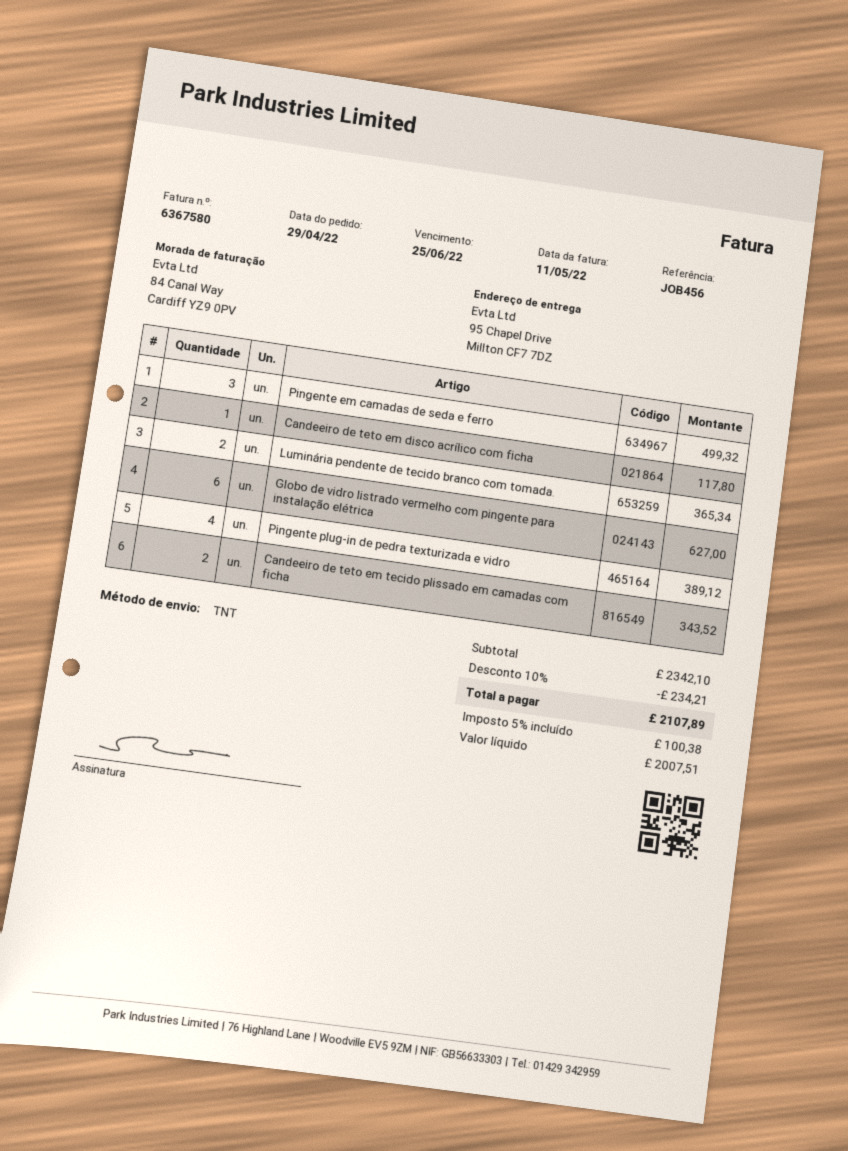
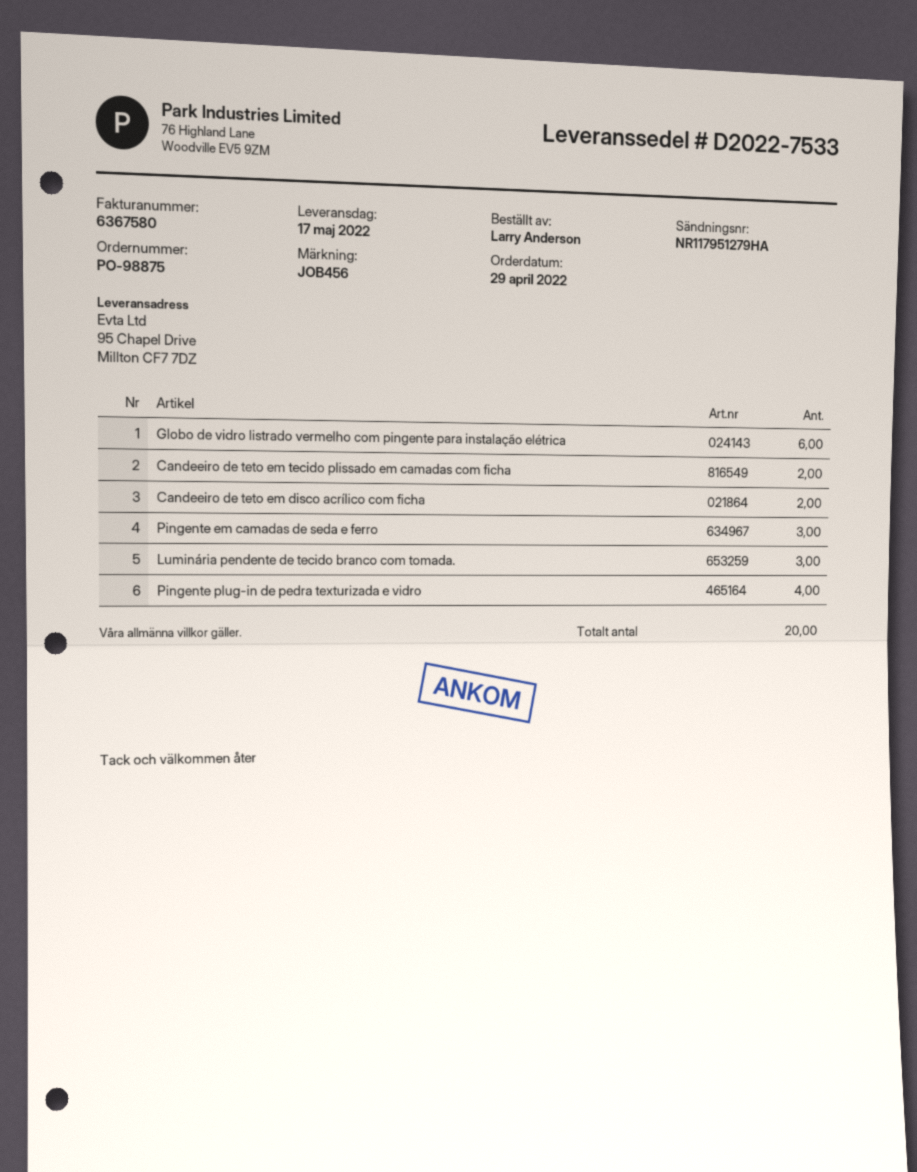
Candeeiro de teto em disco acrílico com ficha: 1 -> 2
Luminária pendente de tecido branco com tomada.: 2 -> 3

